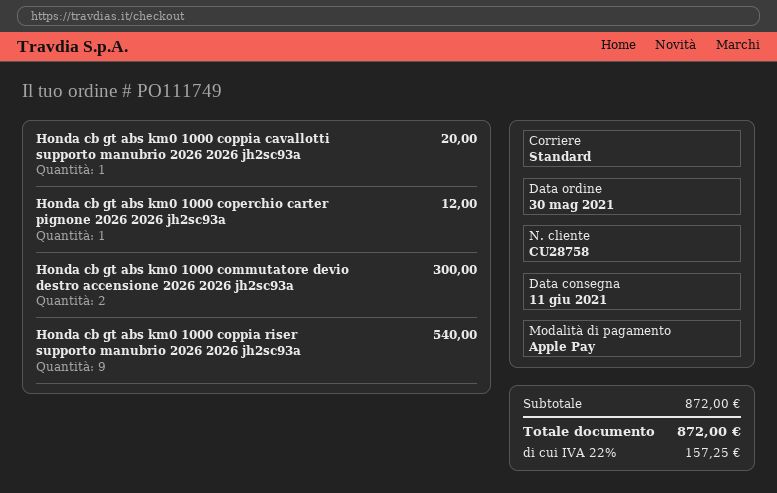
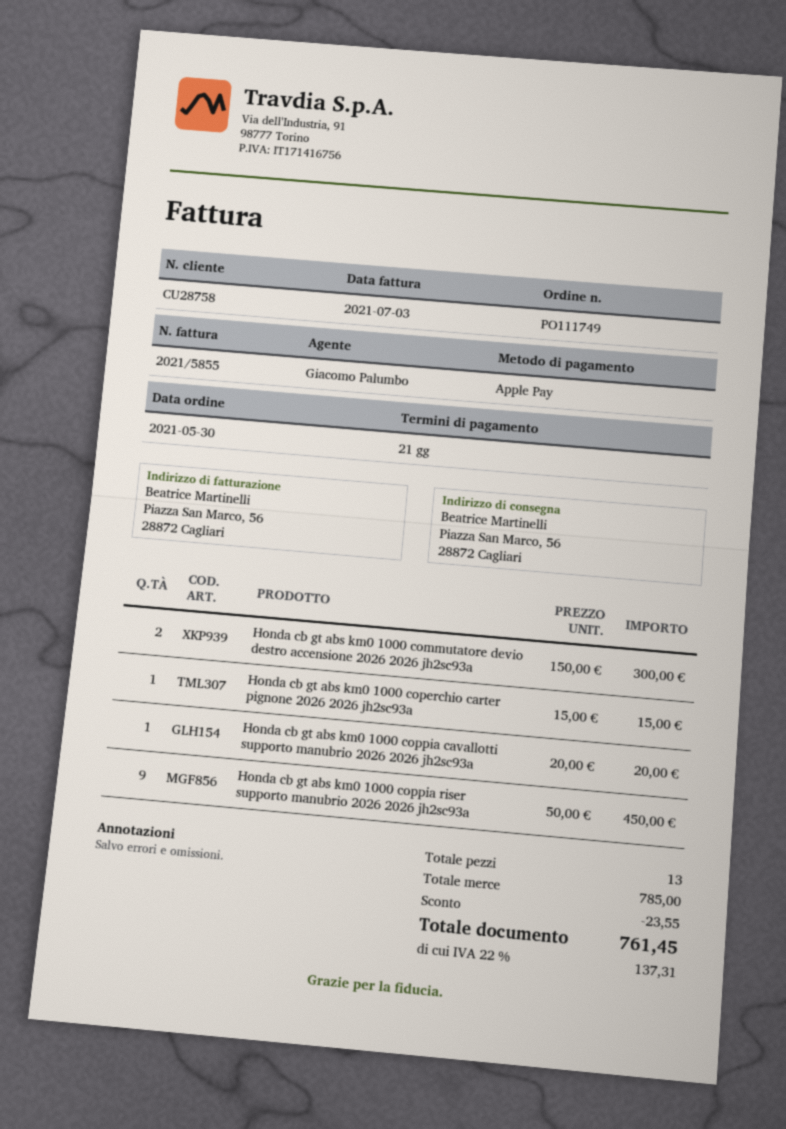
Honda cb gt abs km0 1000 coperchio carter pignone 2026 2026 jh2sc93a: 1 for 12.00 -> 1 for 15.00
Honda cb gt abs km0 1000 coppia riser supporto manubrio 2026 2026 jh2sc93a: 9 for 540.00 -> 9 for 450.00
subtotal: 872.00 -> 785.00
discount: none -> 23.55
tax: 22% = 157.25 -> 22% = 137.31
total: 872.00 -> 761.45

